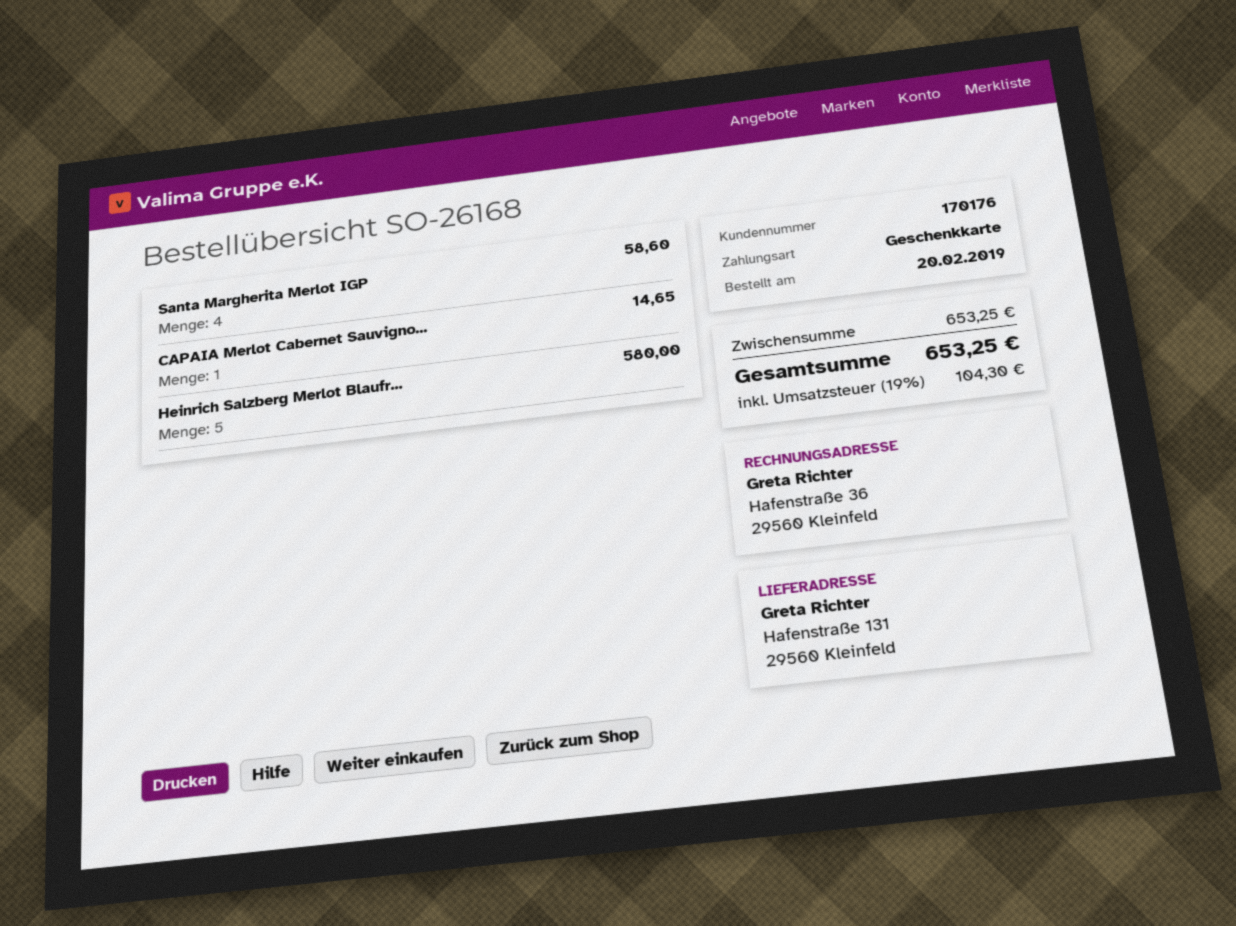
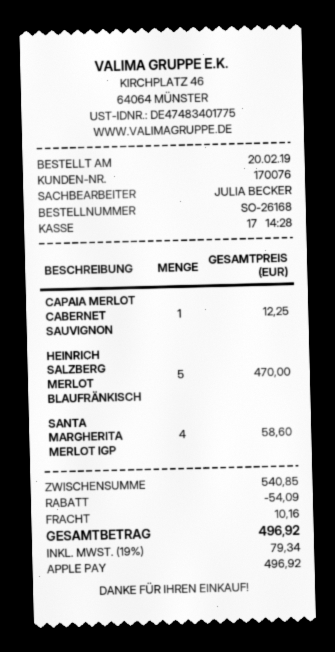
customer number: 170176 -> 170076
payment method: gift card -> Apple Pay
CAPAIA Merlot Cabernet Sauvigno...: 1 for 14.65 -> 1 for 12.25
Heinrich Salzberg Merlot Blaufr...: 5 for 580.00 -> 5 for 470.00
subtotal: 653.25 -> 540.85
discount: none -> 54.09
shipping: none -> 10.16
tax: 19% = 104.30 -> 19% = 79.34
total: 653.25 -> 496.92

